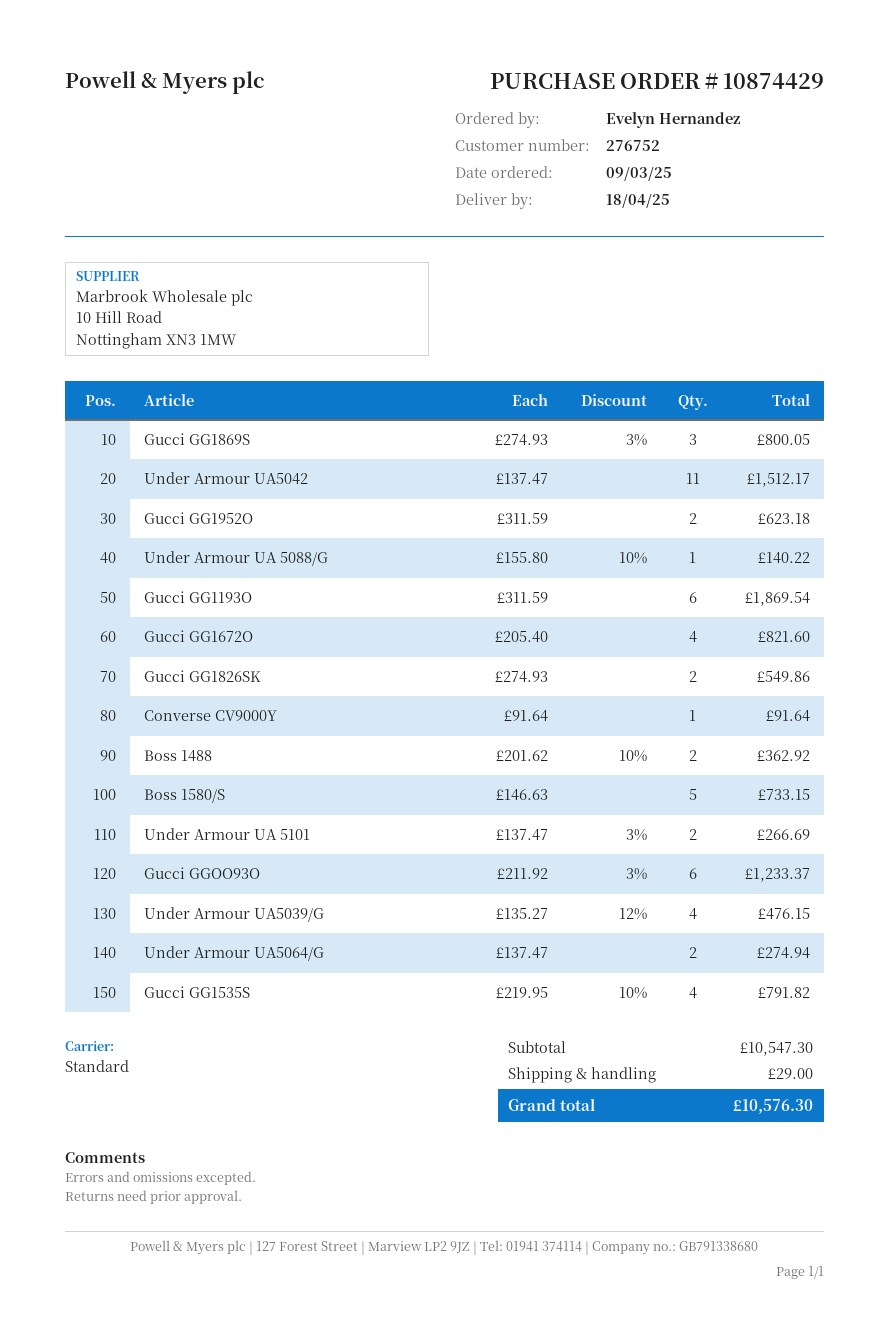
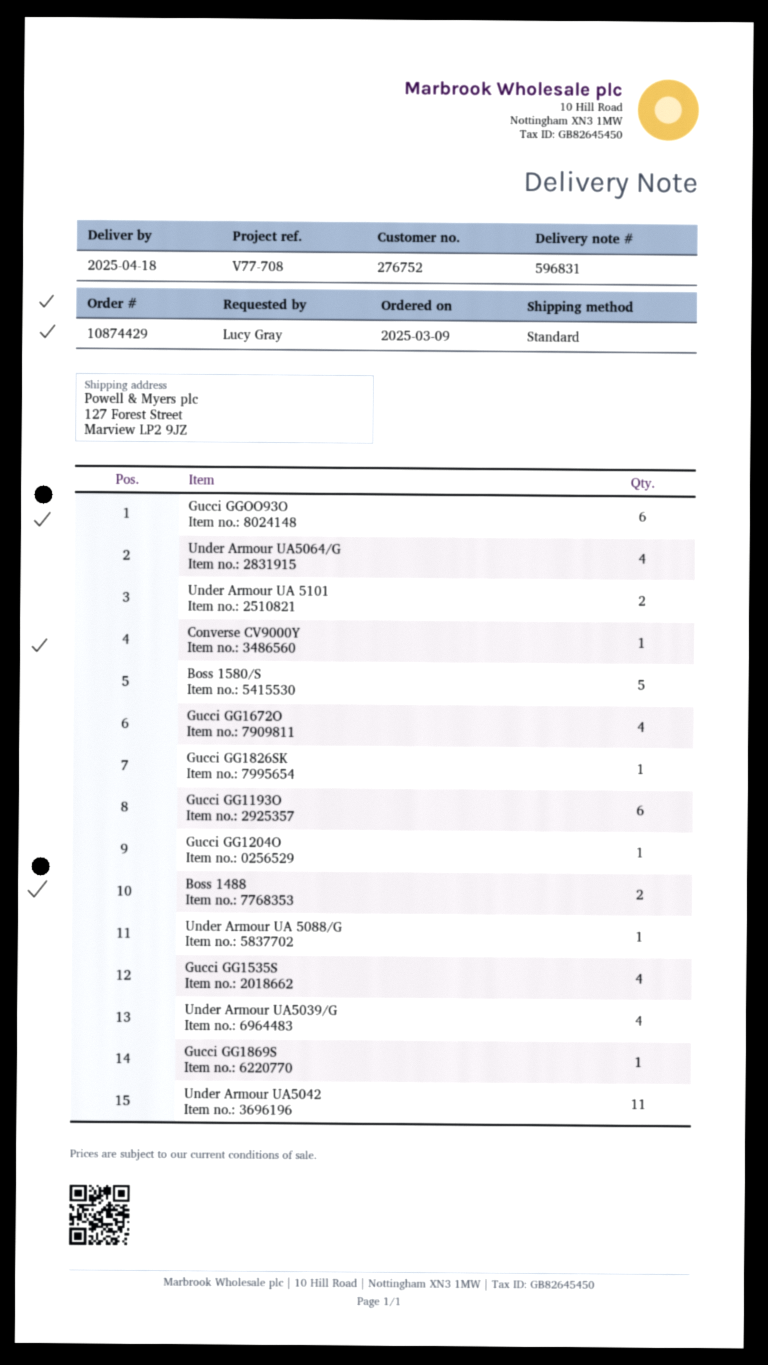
ordered by: Evelyn Hernandez -> Lucy Gray
Gucci GG1869S: 3 -> 1
Gucci GG1952O: 2 -> none
Gucci GG1826SK: 2 -> 1
Under Armour UA5064/G: 2 -> 4
Gucci GG1204O: none -> 1

